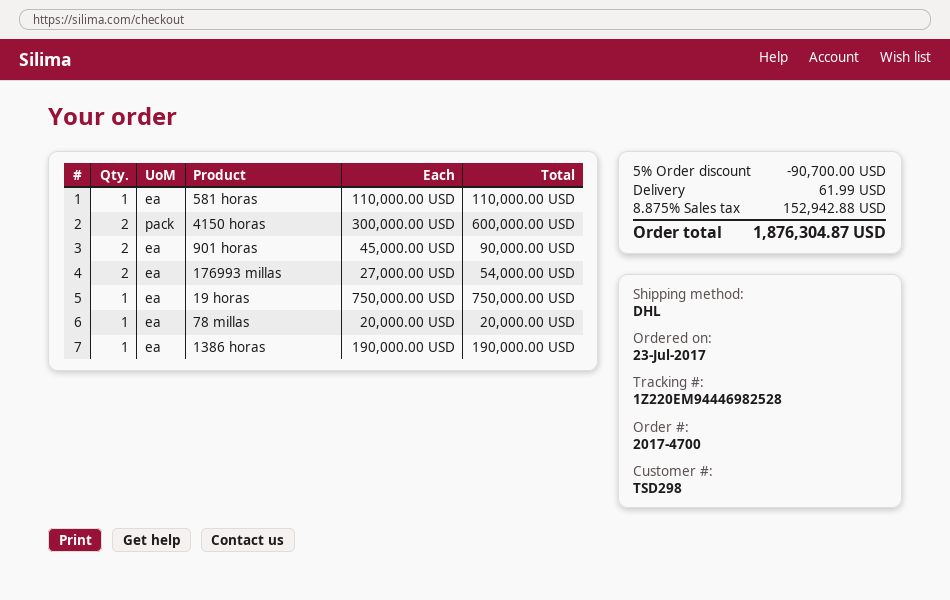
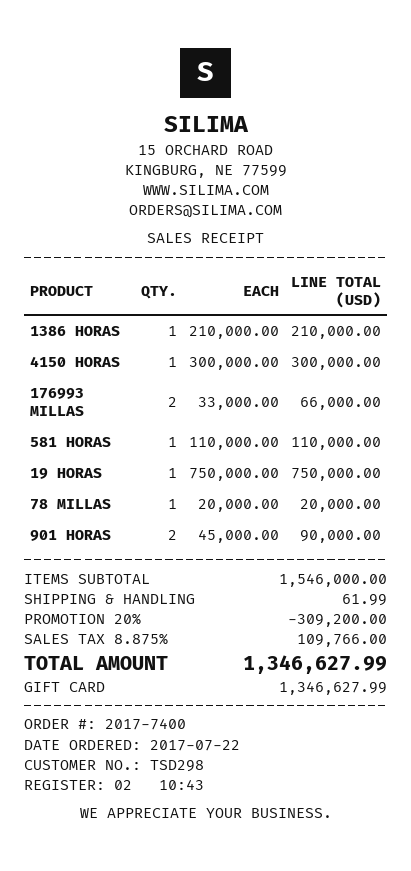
order number: 2017-4700 -> 2017-7400
order date: 2017-07-23 -> 2017-07-22
4150 horas: 2 x 300000.00 = 600000.00 -> 1 x 300000.00 = 300000.00
176993 millas: 2 x 27000.00 = 54000.00 -> 2 x 33000.00 = 66000.00
1386 horas: 1 x 190000.00 = 190000.00 -> 1 x 210000.00 = 210000.00
discount: 5% = 90700.00 -> 20% = 309200.00
tax: 8.875% = 152942.88 -> 8.875% = 109766.00
total: 1876304.87 -> 1346627.99

